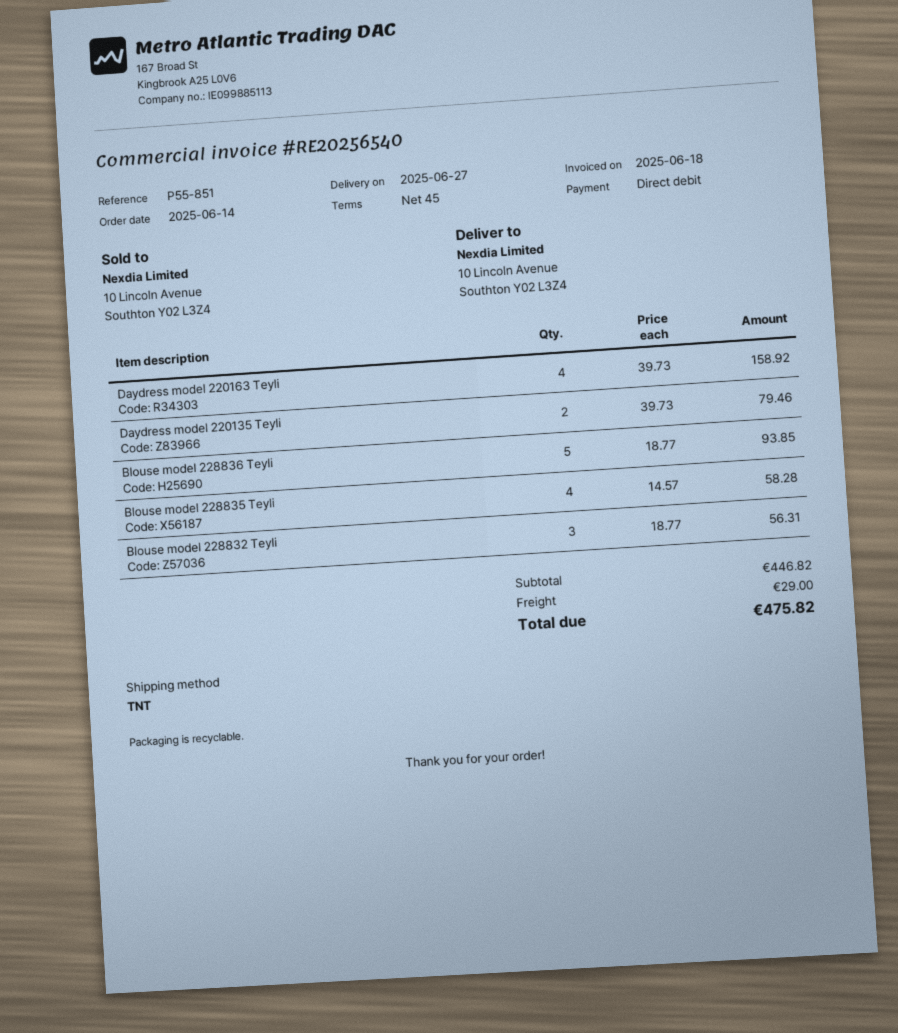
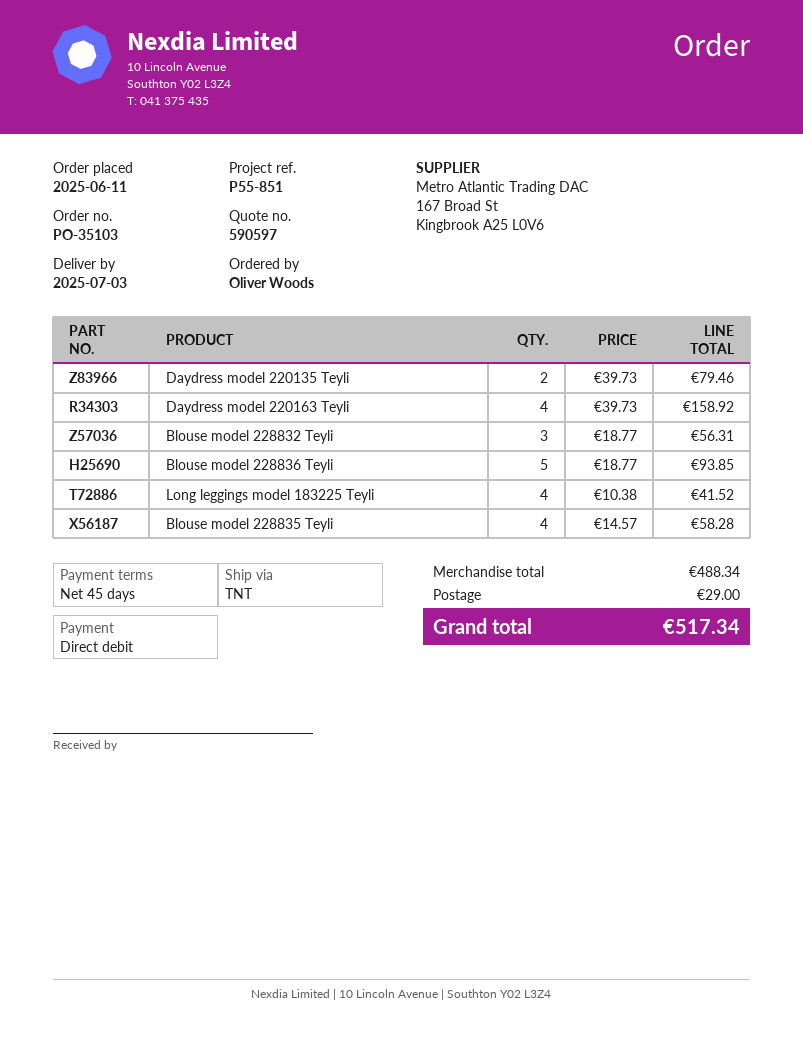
order date: 2025-06-14 -> 2025-06-11
delivery date: 2025-06-27 -> 2025-07-03
Long leggings model 183225 Teyli: none -> 4 x 10.38 = 41.52
subtotal: 446.82 -> 488.34
total: 475.82 -> 517.34

